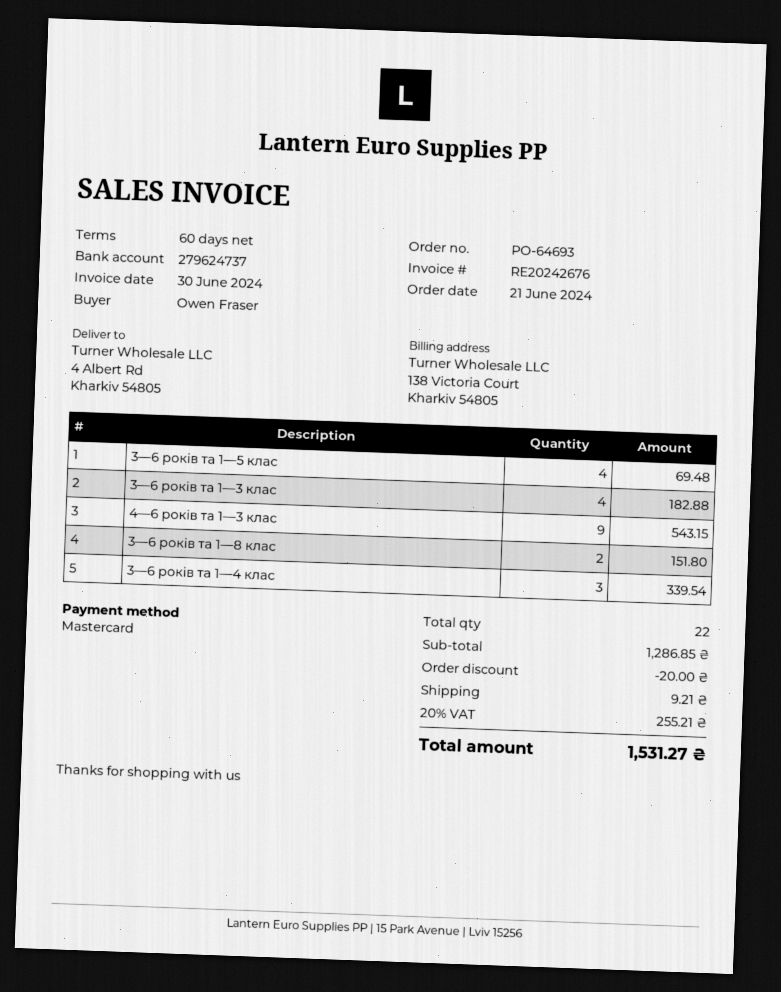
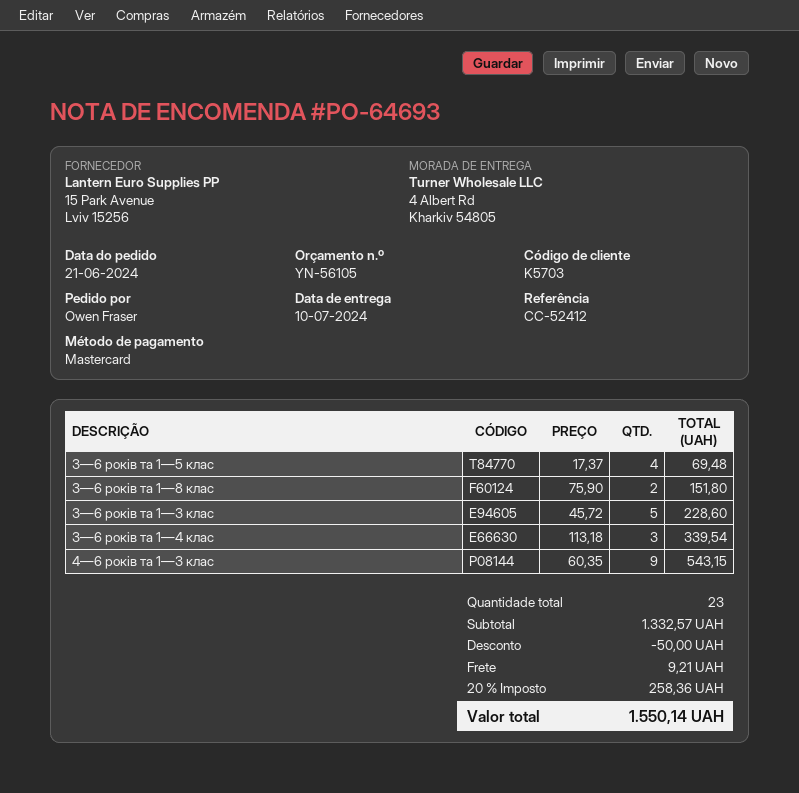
3—6 років та 1—3 клас: 4 for 182.88 -> 5 for 228.60
total quantity: 22 -> 23
subtotal: 1286.85 -> 1332.57
discount: 20.00 -> 50.00
tax: 20% = 255.21 -> 20% = 258.36
total: 1531.27 -> 1550.14

